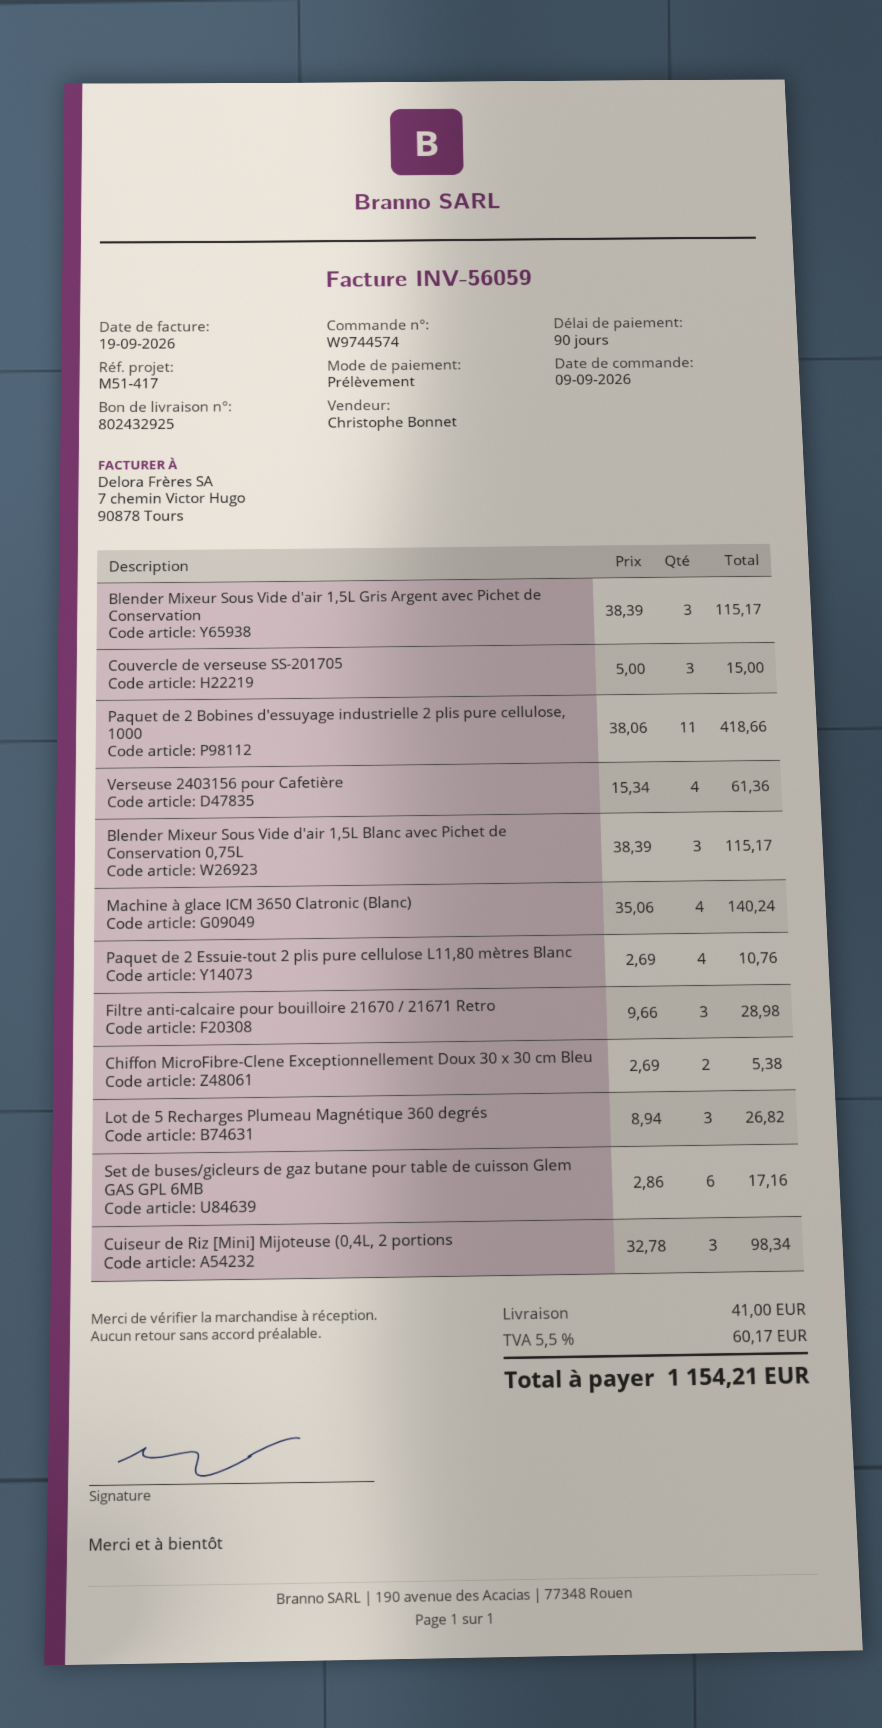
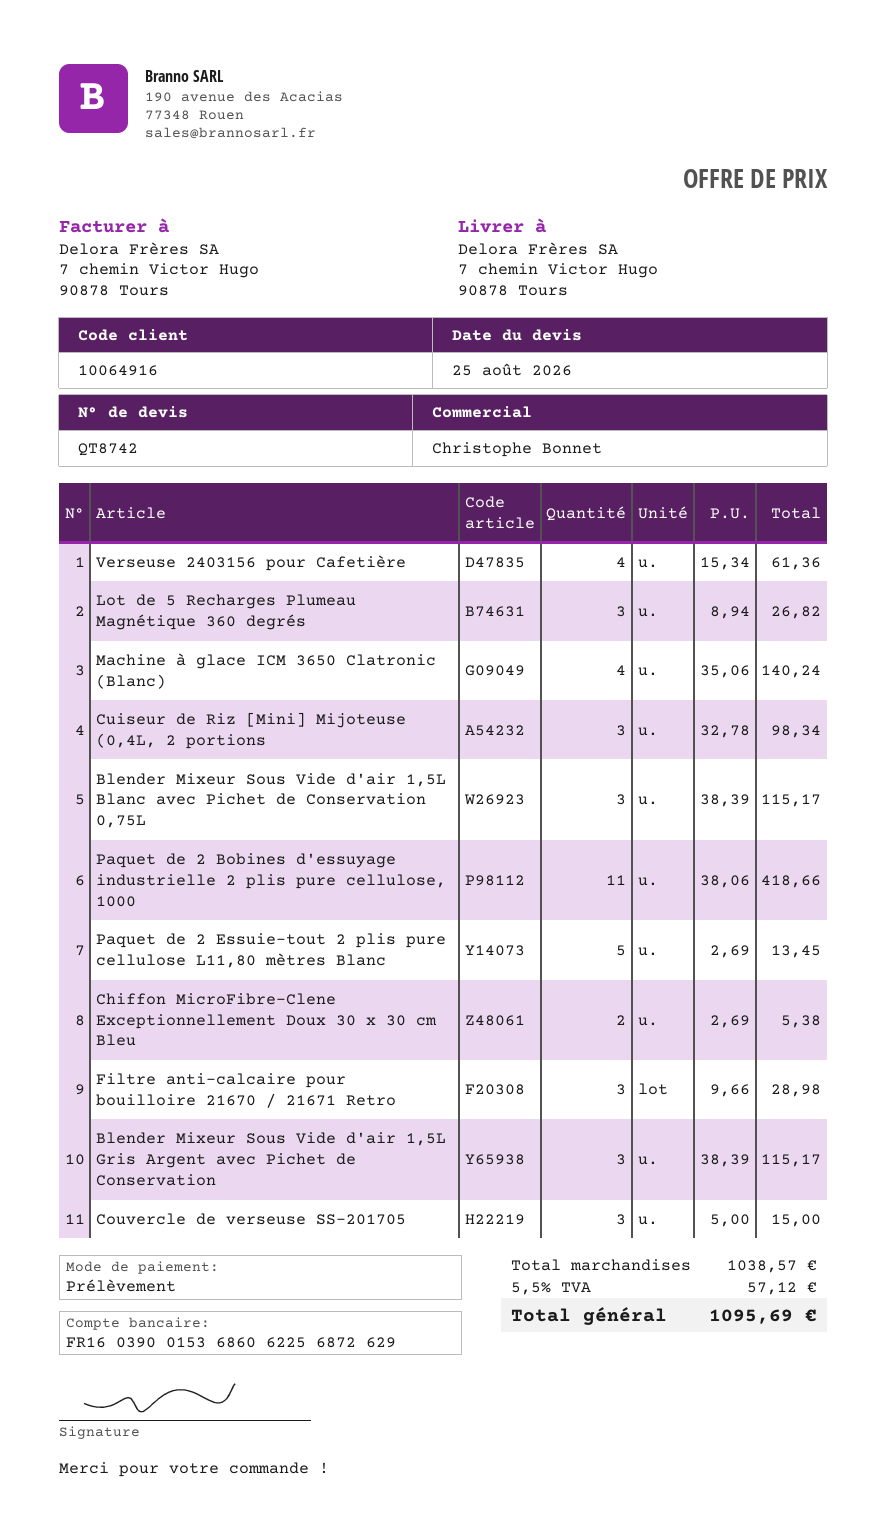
Paquet de 2 Essuie-tout 2 plis pure cellulose L11,80 mètres Blanc: 4 x 2.69 = 10.76 -> 5 x 2.69 = 13.45
Set de buses/gicleurs de gaz butane pour table de cuisson Glem GAS GPL 6MB: 6 x 2.86 = 17.16 -> none
shipping: 41.00 -> none
tax: 5.5% = 60.17 -> 5.5% = 57.12
total: 1154.21 -> 1095.69

